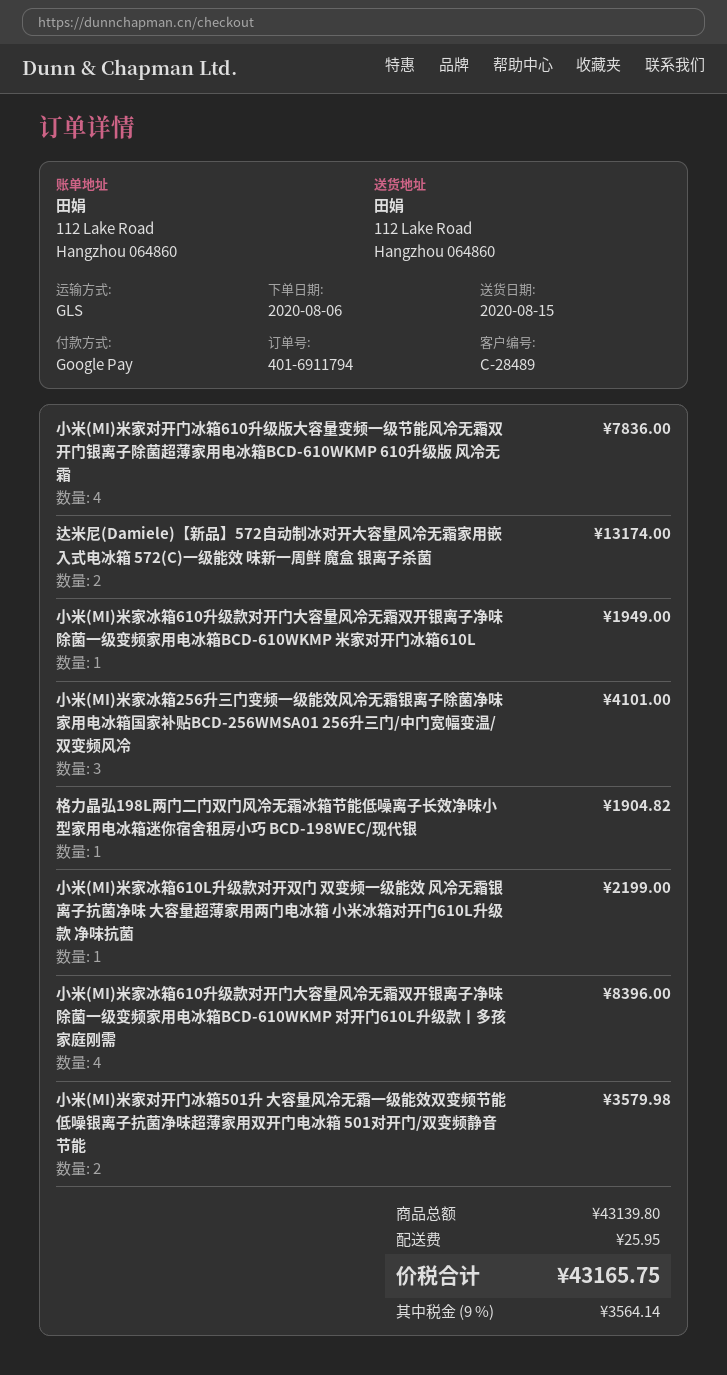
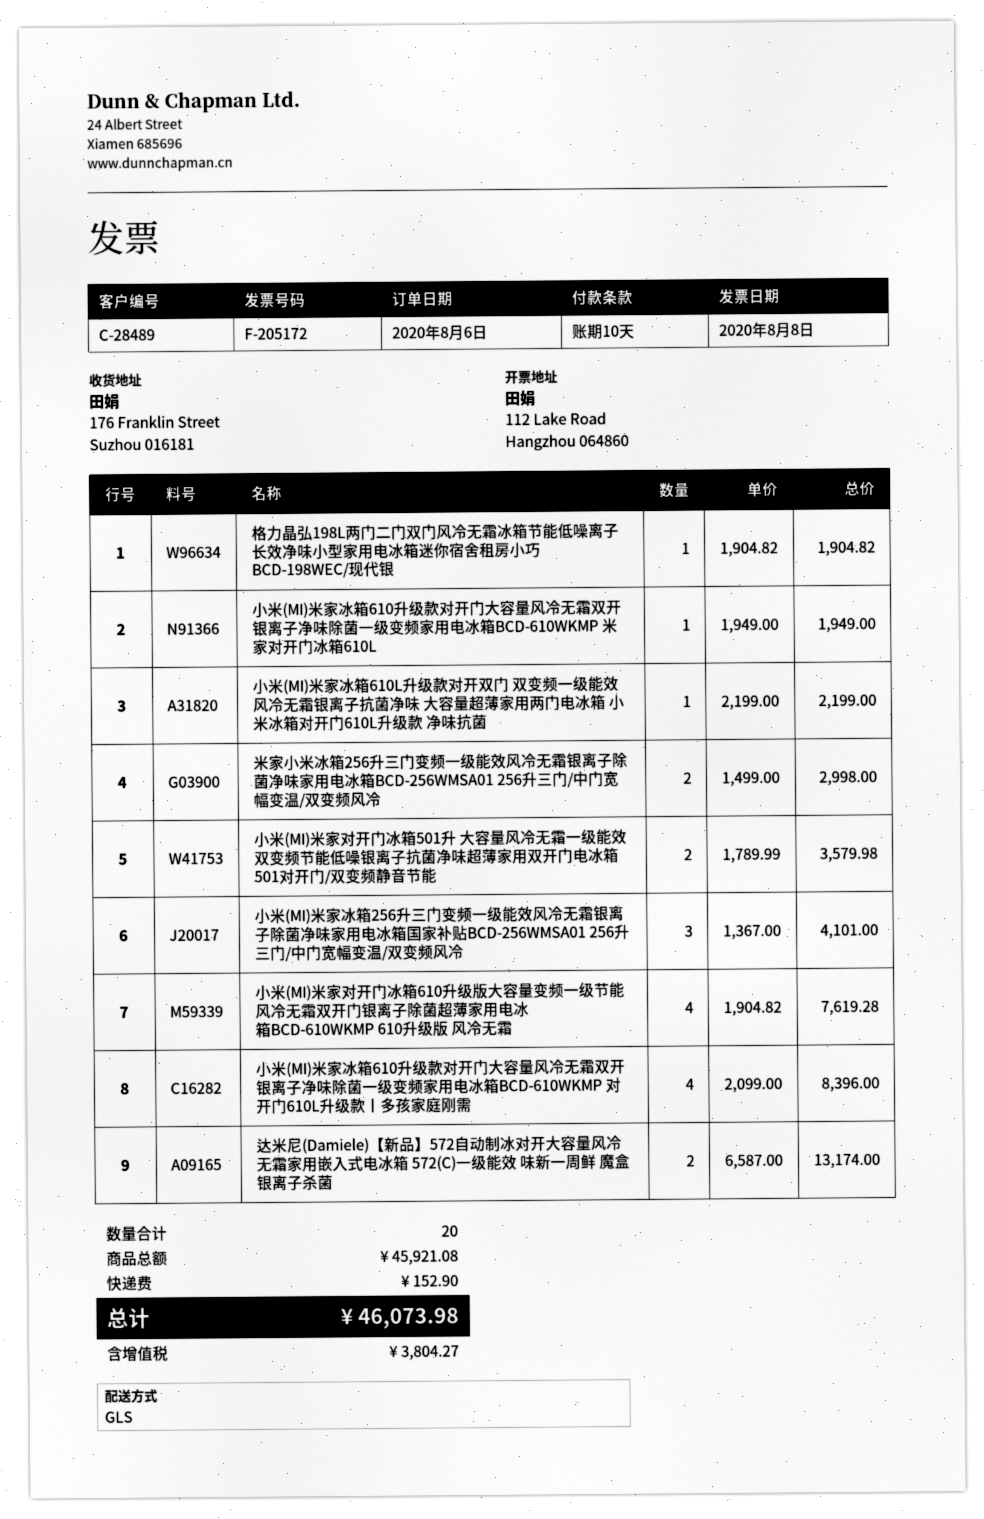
ship to: 112 Lake Road, Hangzhou 064860 -> 176 Franklin Street, Suzhou 016181
小米(MI)米家对开门冰箱610升级版大容量变频一级节能风冷无霜双开门银离子除菌超薄家用电冰箱BCD-610WKMP 610升级版 风冷无霜: 4 for 7836.00 -> 4 for 7619.28
米家小米冰箱256升三门变频一级能效风冷无霜银离子除菌净味家用电冰箱BCD-256WMSA01 256升三门/中门宽幅变温/双变频风冷: none -> 2 for 2998.00
subtotal: 43139.80 -> 45921.08
shipping: 25.95 -> 152.90
tax: 3564.14 -> 3804.27
total: 43165.75 -> 46073.98

